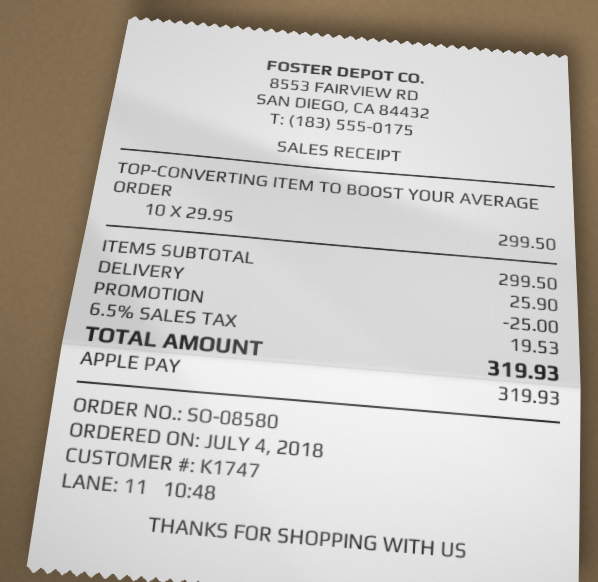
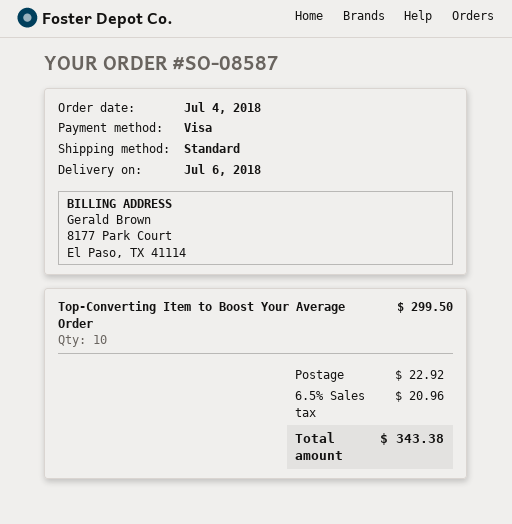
order number: SO-08580 -> SO-08587
payment method: Apple Pay -> Visa
discount: 25.00 -> none
shipping: 25.90 -> 22.92
tax: 6.5% = 19.53 -> 6.5% = 20.96
total: 319.93 -> 343.38

